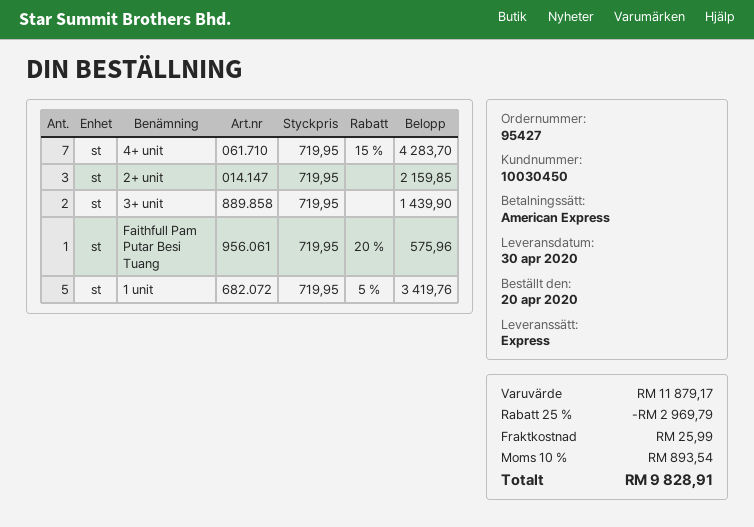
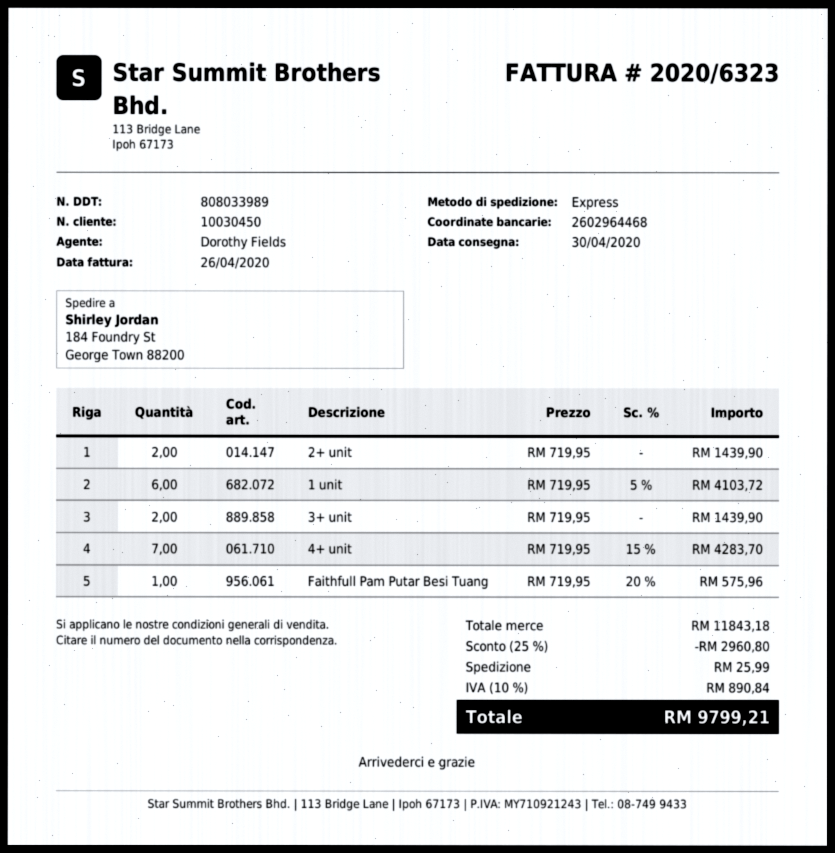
2+ unit: 3 x 719.95 = 2159.85 -> 2 x 719.95 = 1439.90
1 unit: 5 x 719.95 - 5% = 3419.76 -> 6 x 719.95 - 5% = 4103.72
subtotal: 11879.17 -> 11843.18
discount: 25% = 2969.79 -> 25% = 2960.80
tax: 10% = 893.54 -> 10% = 890.84
total: 9828.91 -> 9799.21

